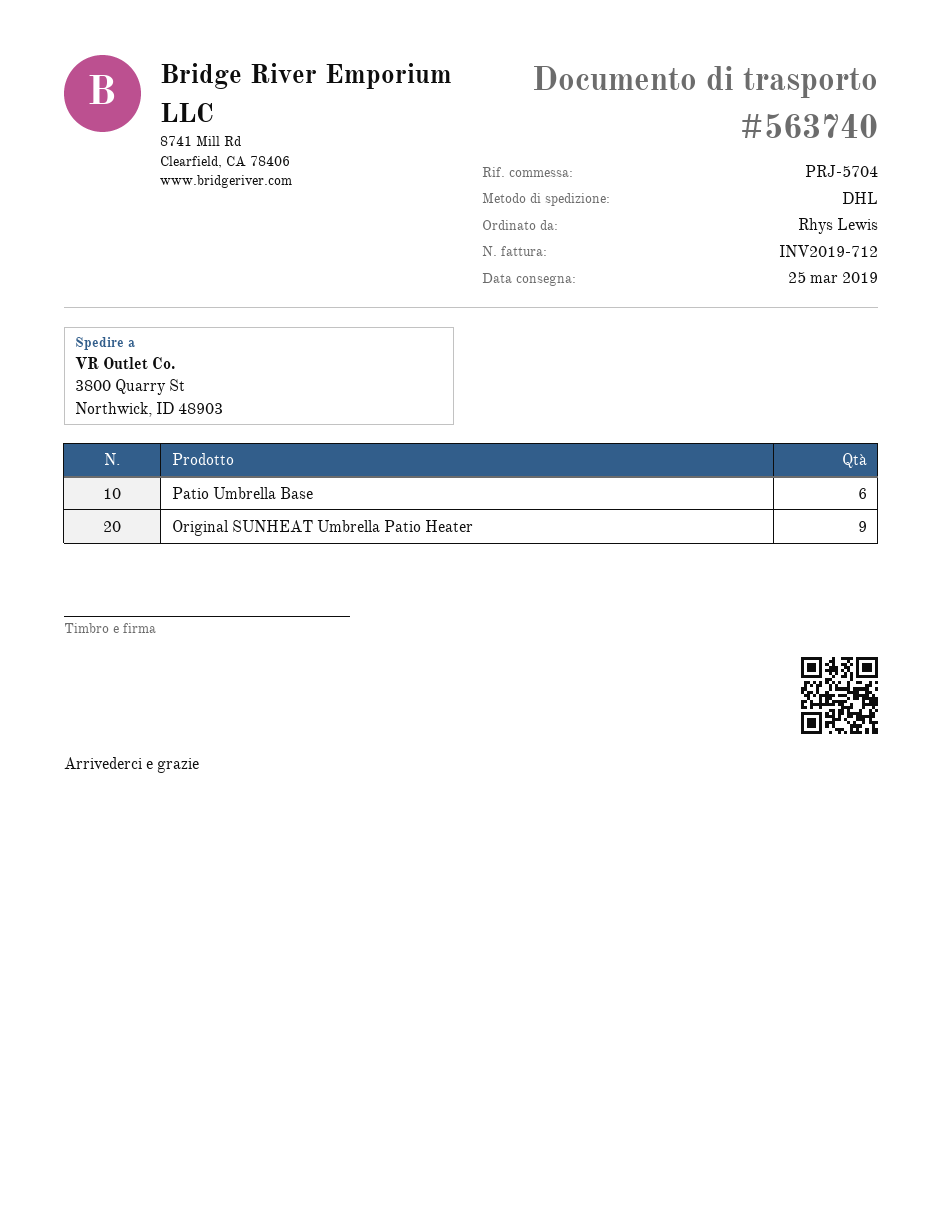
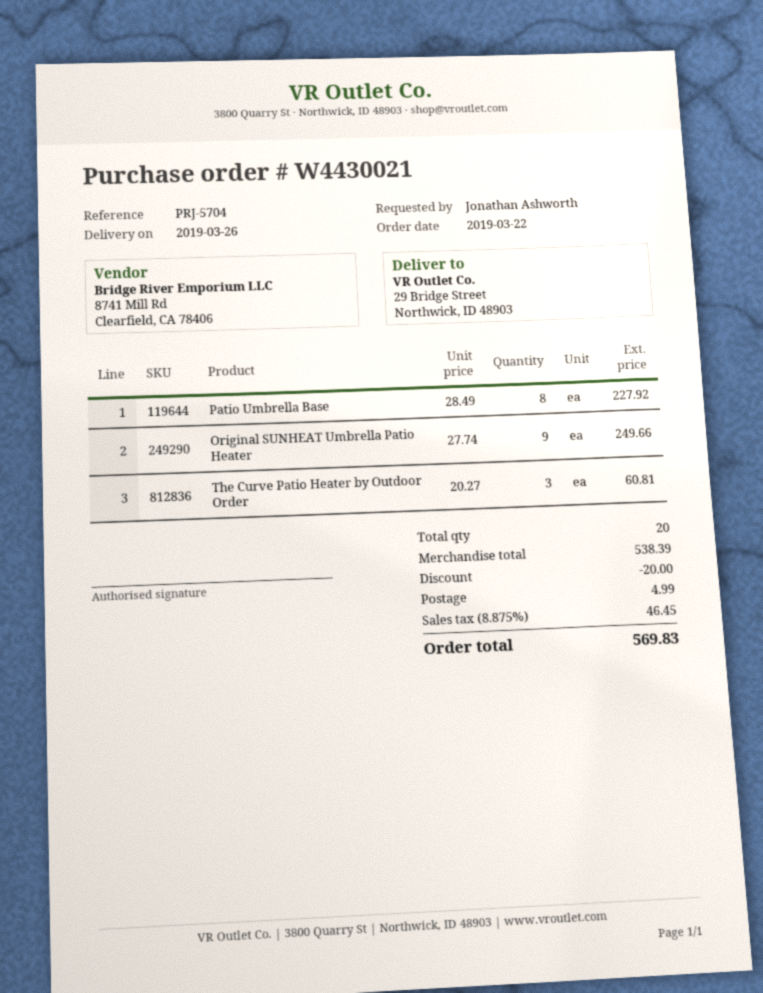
delivery date: 2019-03-25 -> 2019-03-26
ordered by: Rhys Lewis -> Jonathan Ashworth
ship to: 3800 Quarry St, Northwick, ID 48903 -> 29 Bridge Street, Northwick, ID 48903
Patio Umbrella Base: 6 -> 8
The Curve Patio Heater by Outdoor Order: none -> 3

